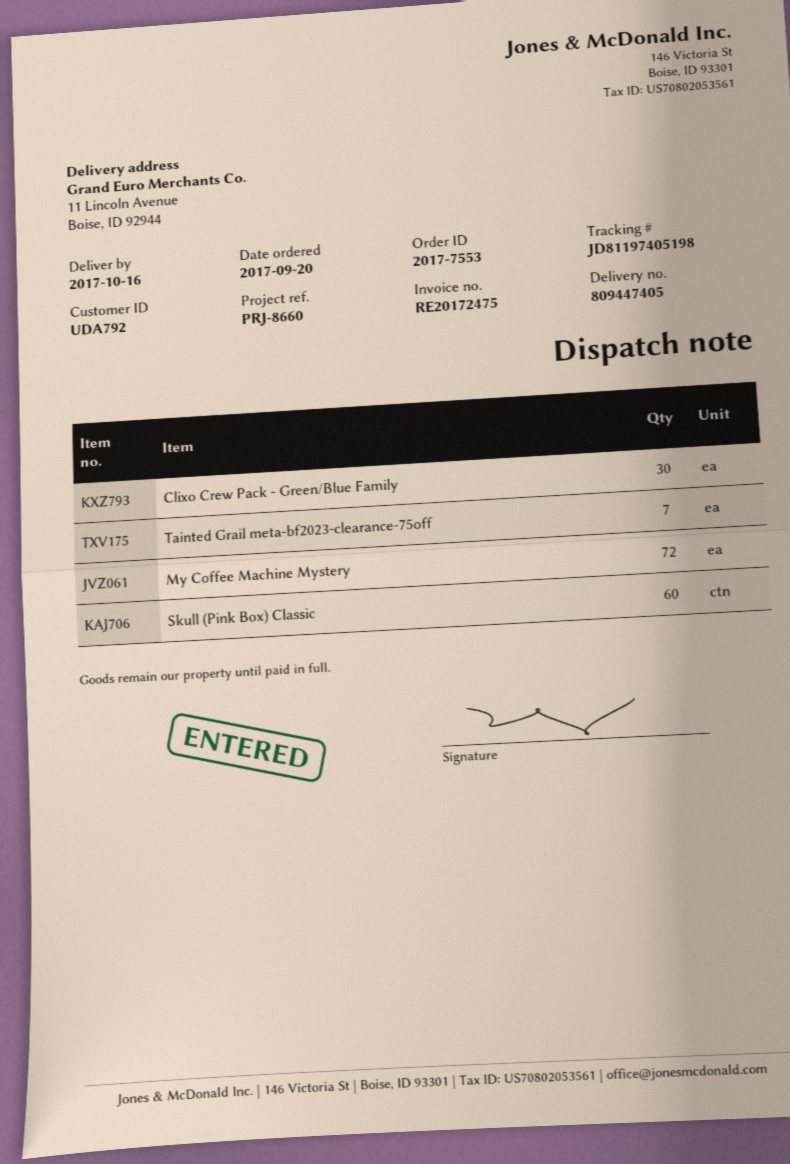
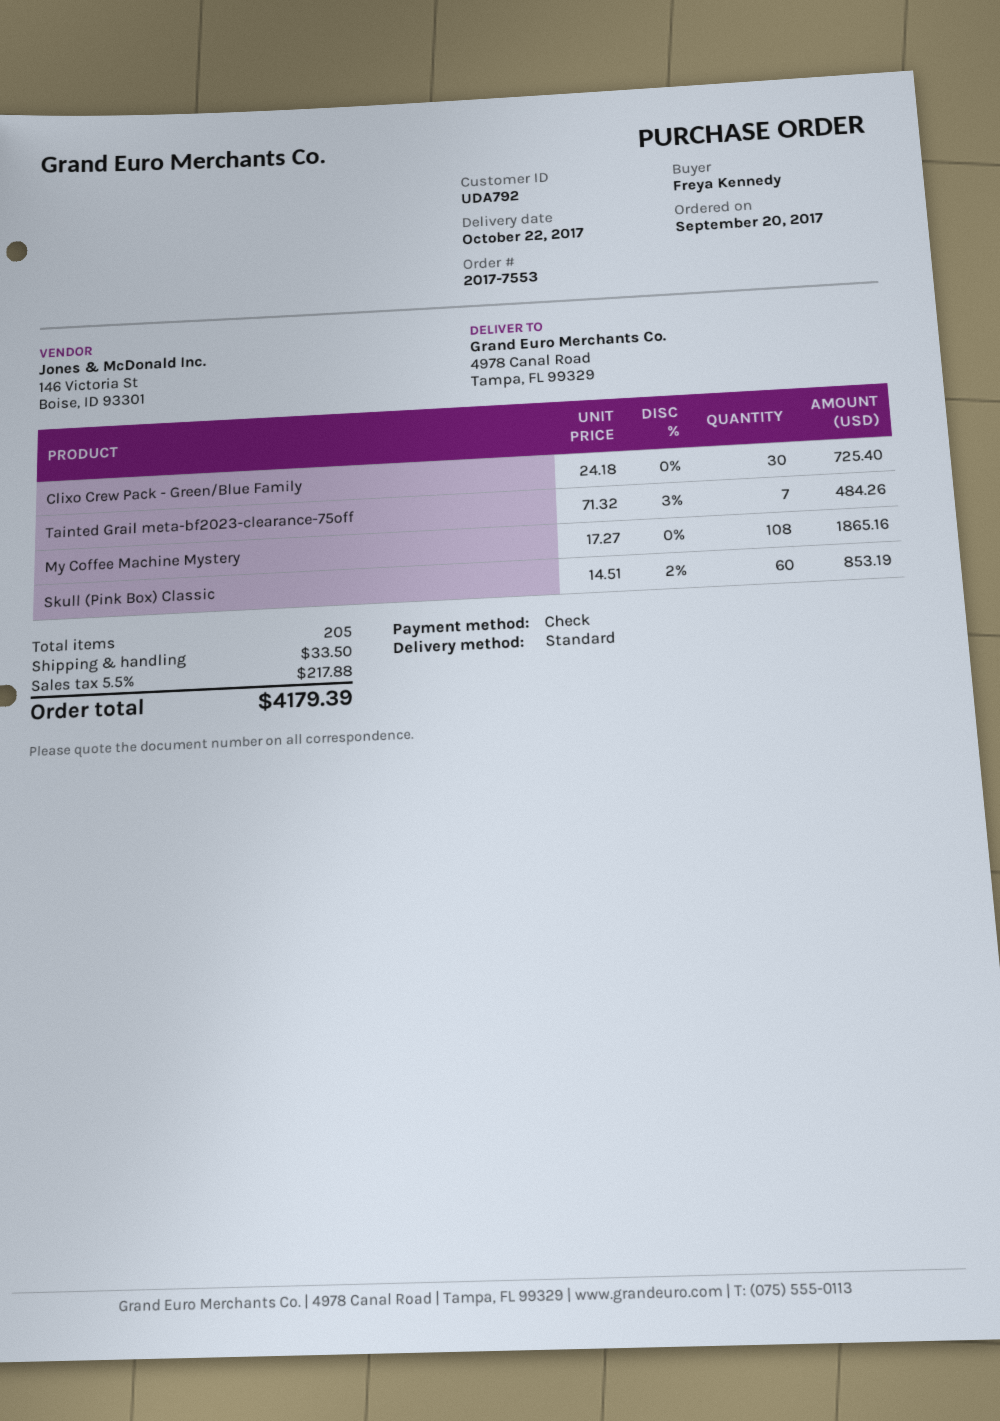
delivery date: 2017-10-16 -> 2017-10-22
ship to: 11 Lincoln Avenue, Boise, ID 92944 -> 4978 Canal Road, Tampa, FL 99329
My Coffee Machine Mystery: 72 -> 108

